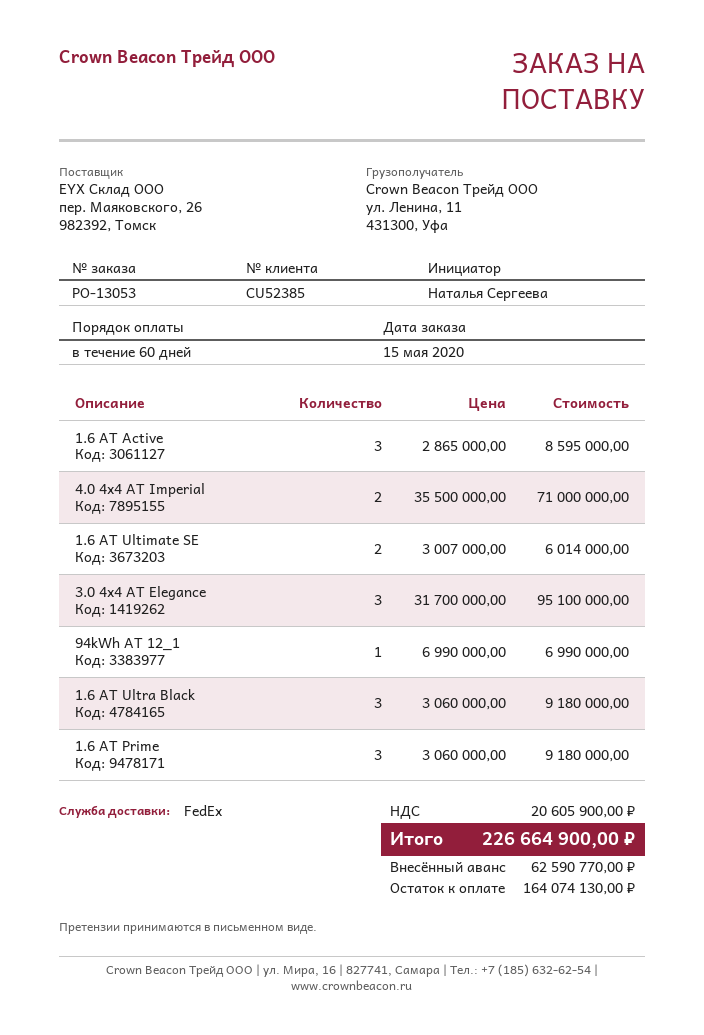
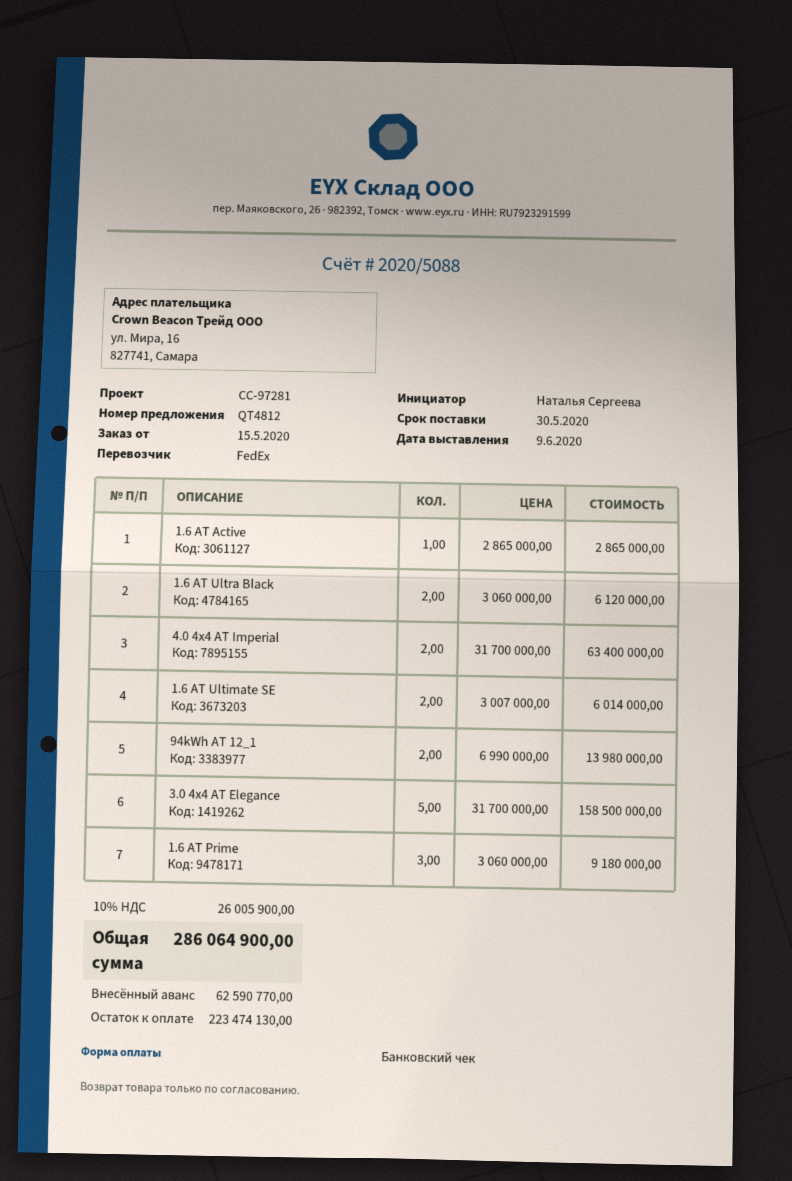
1.6 AT Active: 3 x 2865000.00 = 8595000.00 -> 1 x 2865000.00 = 2865000.00
4.0 4x4 AT Imperial: 2 x 35500000.00 = 71000000.00 -> 2 x 31700000.00 = 63400000.00
3.0 4x4 AT Elegance: 3 x 31700000.00 = 95100000.00 -> 5 x 31700000.00 = 158500000.00
94kWh AT 12_1: 1 x 6990000.00 = 6990000.00 -> 2 x 6990000.00 = 13980000.00
1.6 AT Ultra Black: 3 x 3060000.00 = 9180000.00 -> 2 x 3060000.00 = 6120000.00
tax: 20605900.00 -> 26005900.00
total: 226664900.00 -> 286064900.00
balance: 164074130.00 -> 223474130.00

